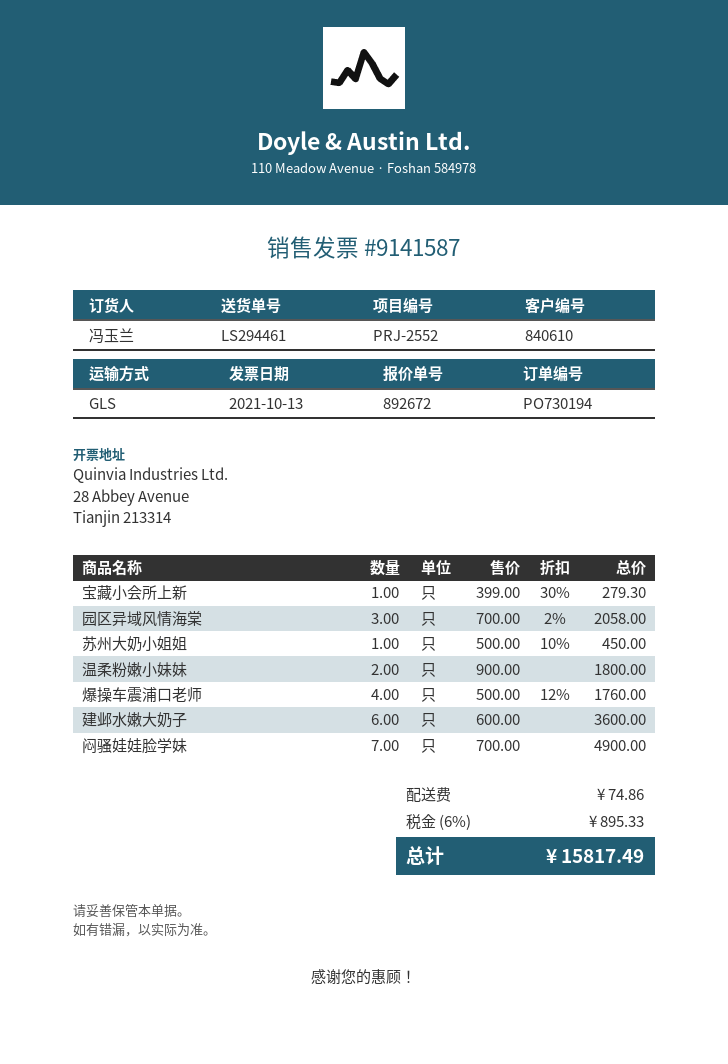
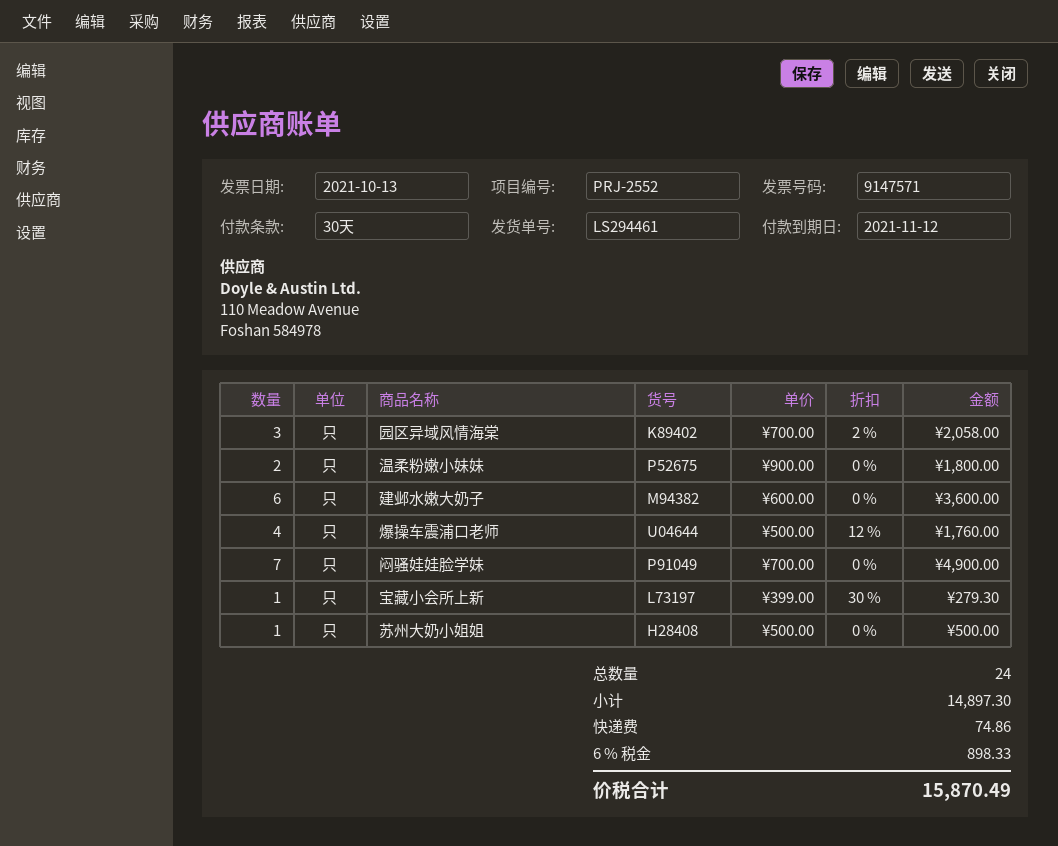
invoice number: 9141587 -> 9147571
苏州大奶小姐姐: 1 x 500.00 - 10% = 450.00 -> 1 x 500.00 = 500.00
tax: 6% = 895.33 -> 6% = 898.33
total: 15817.49 -> 15870.49

